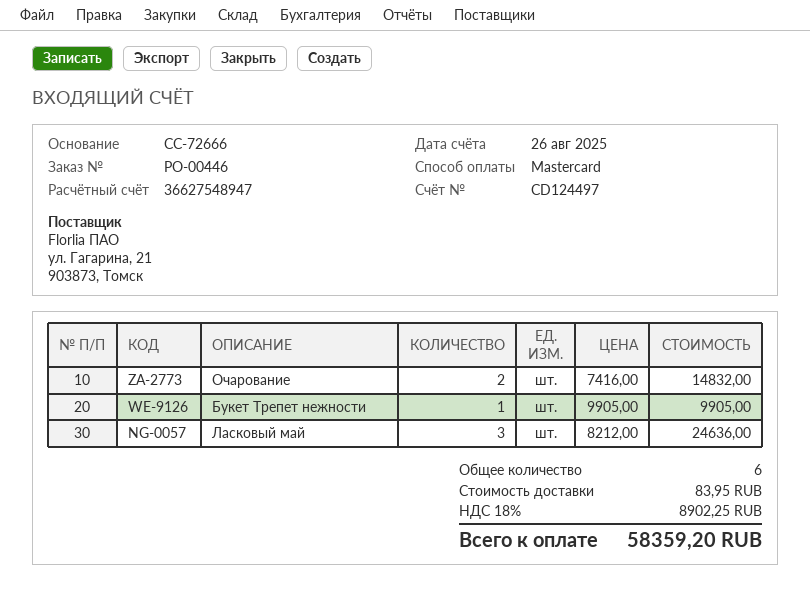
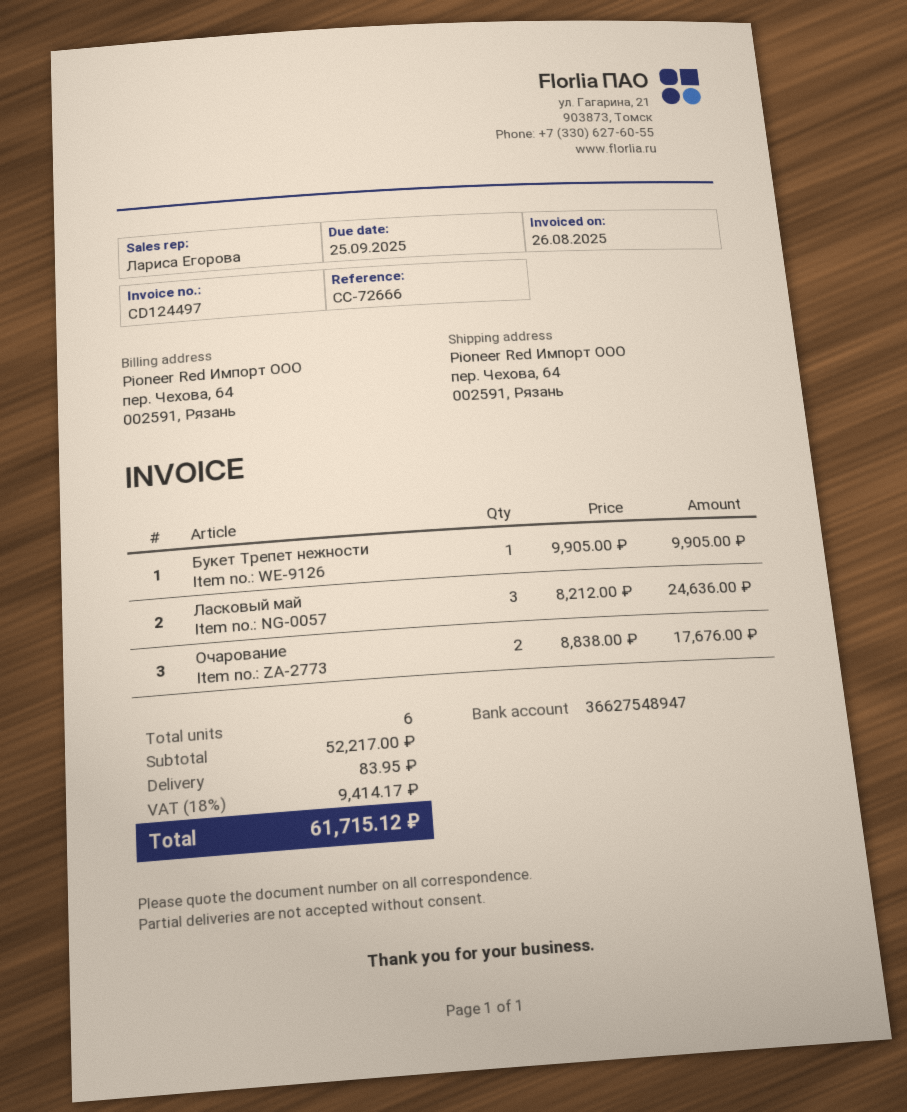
Очарование: 2 x 7416.00 = 14832.00 -> 2 x 8838.00 = 17676.00
tax: 18% = 8902.25 -> 18% = 9414.17
total: 58359.20 -> 61715.12

